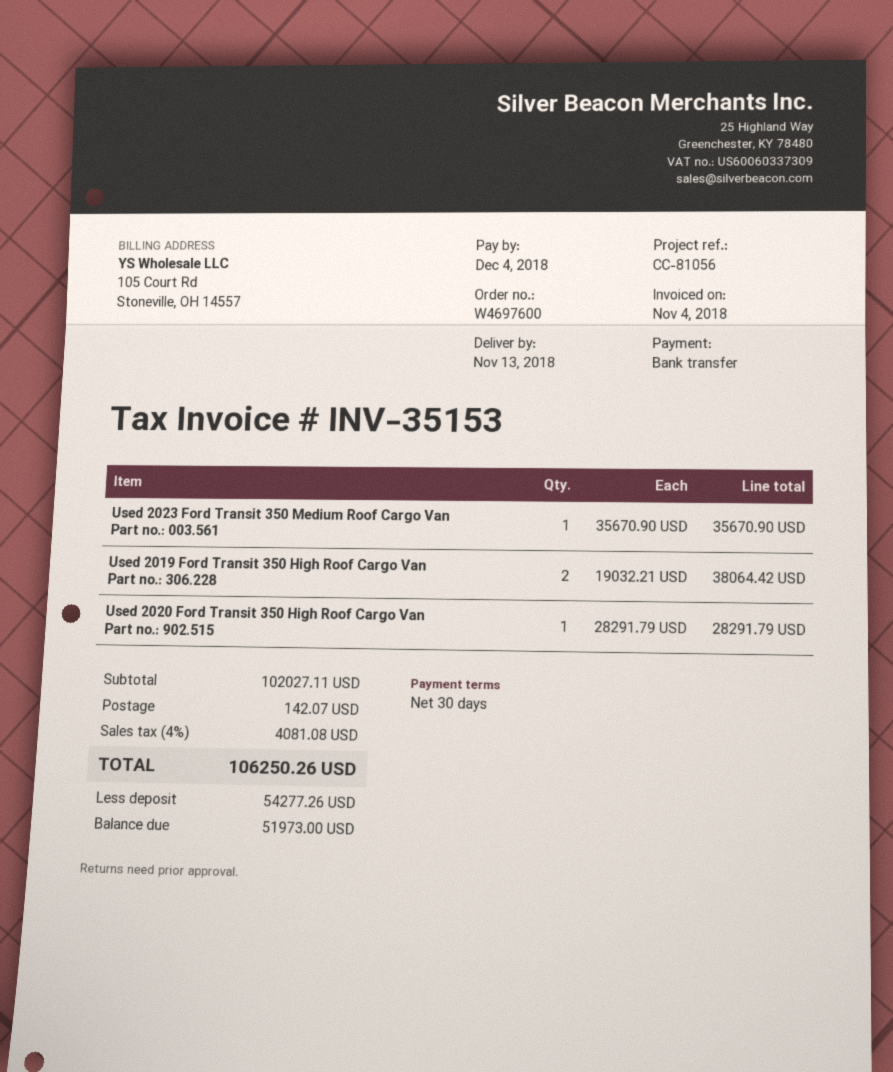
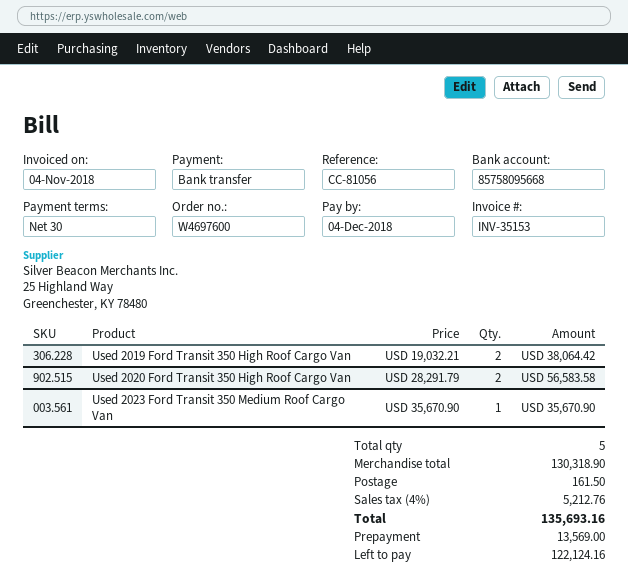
Used 2020 Ford Transit 350 High Roof Cargo Van: 1 x 28291.79 = 28291.79 -> 2 x 28291.79 = 56583.58
subtotal: 102027.11 -> 130318.90
shipping: 142.07 -> 161.50
tax: 4% = 4081.08 -> 4% = 5212.76
total: 106250.26 -> 135693.16
deposit: 54277.26 -> 13569.00
balance: 51973.00 -> 122124.16

